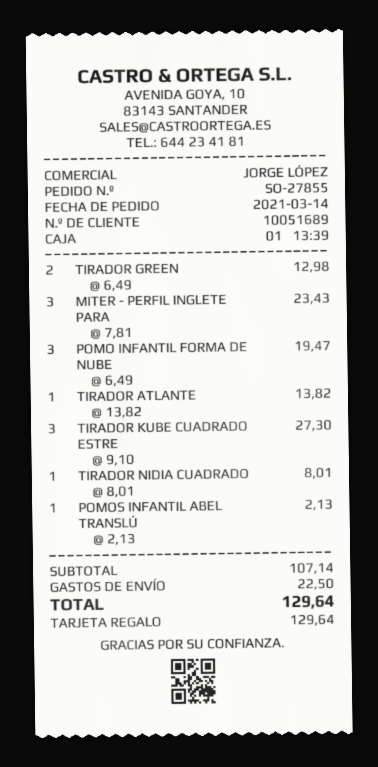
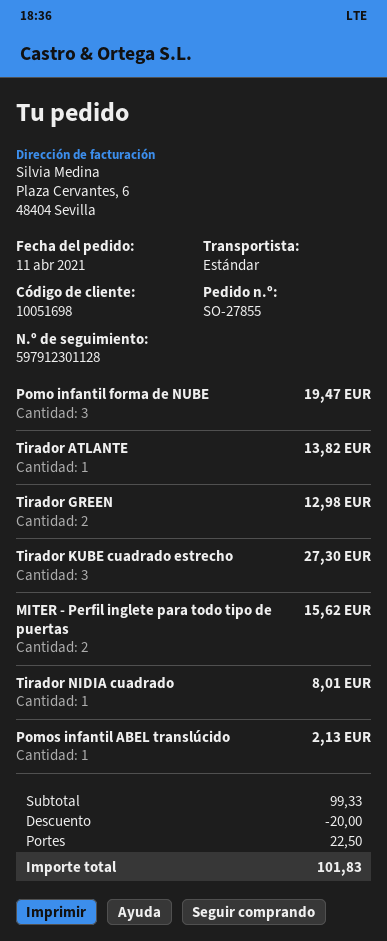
order date: 2021-03-14 -> 2021-04-11
customer number: 10051689 -> 10051698
MITER - PERFIL INGLETE PARA: 3 for 23.43 -> 2 for 15.62
subtotal: 107.14 -> 99.33
discount: none -> 20.00
total: 129.64 -> 101.83

